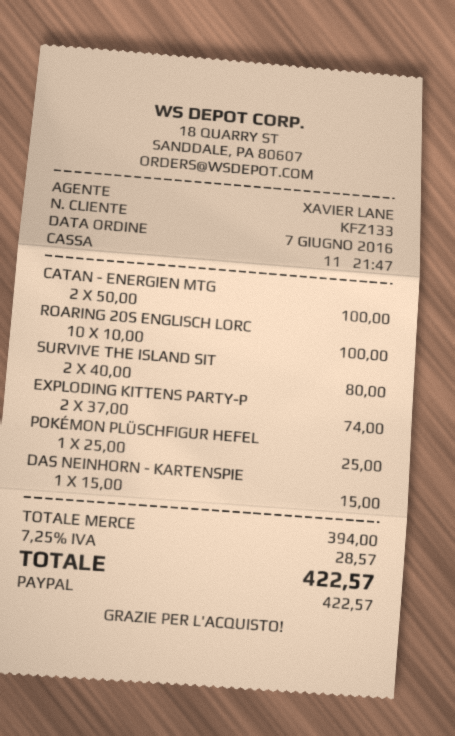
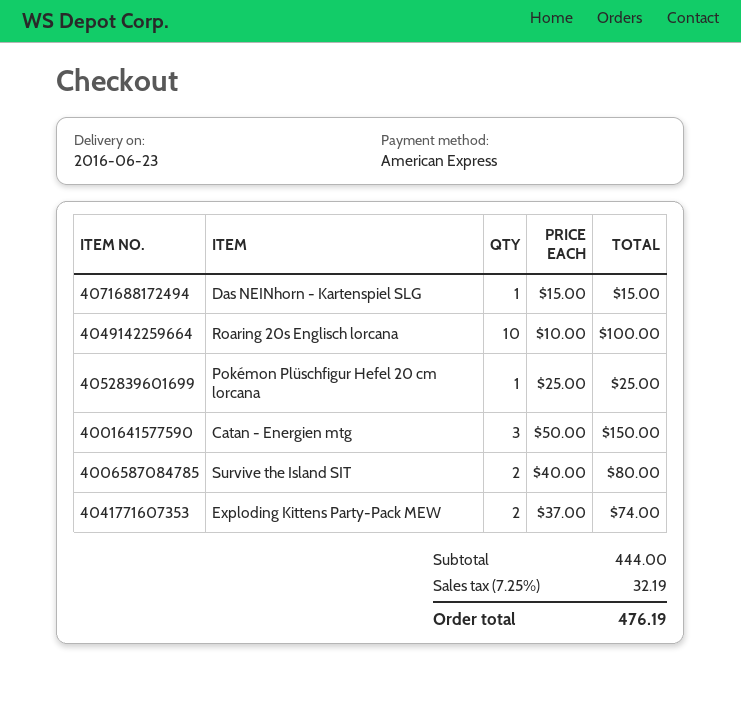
payment method: PayPal -> American Express
CATAN - ENERGIEN MTG: 2 x 50.00 = 100.00 -> 3 x 50.00 = 150.00
subtotal: 394.00 -> 444.00
tax: 7.25% = 28.57 -> 7.25% = 32.19
total: 422.57 -> 476.19

